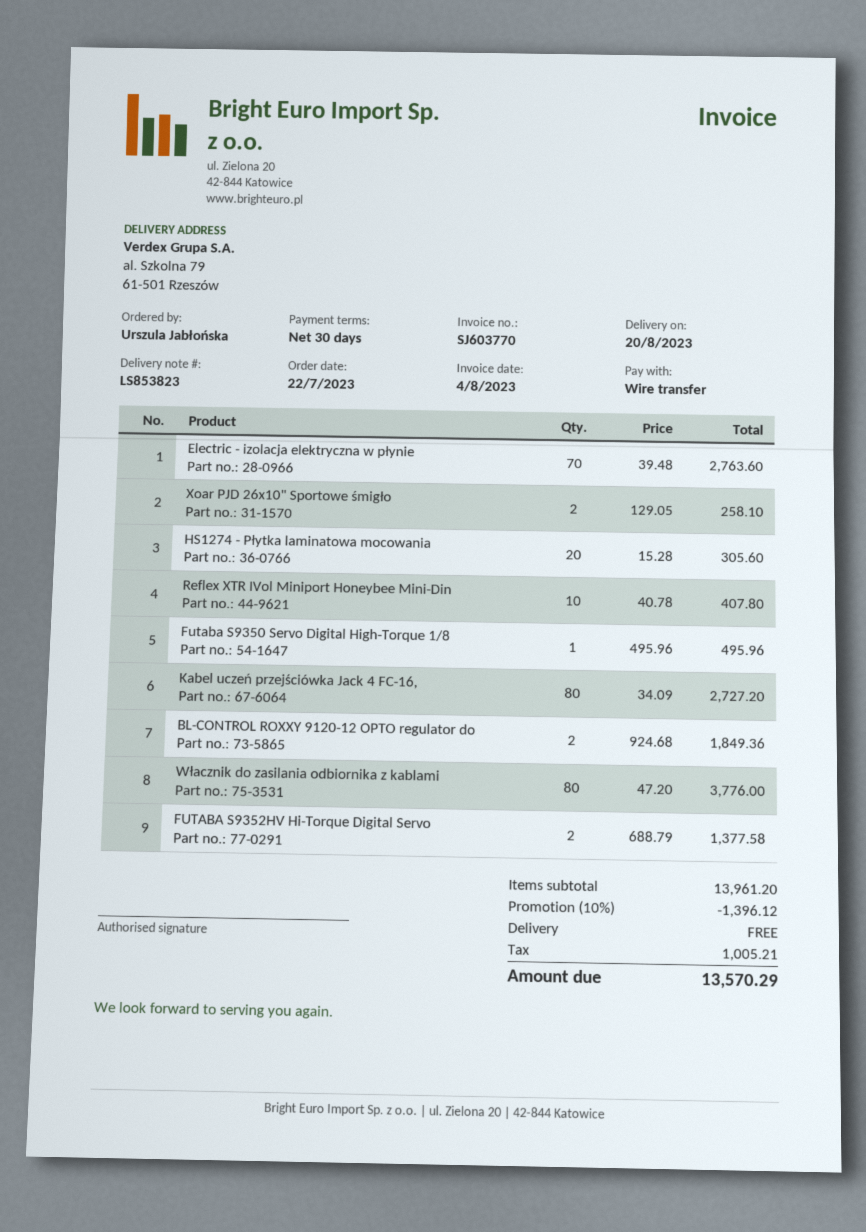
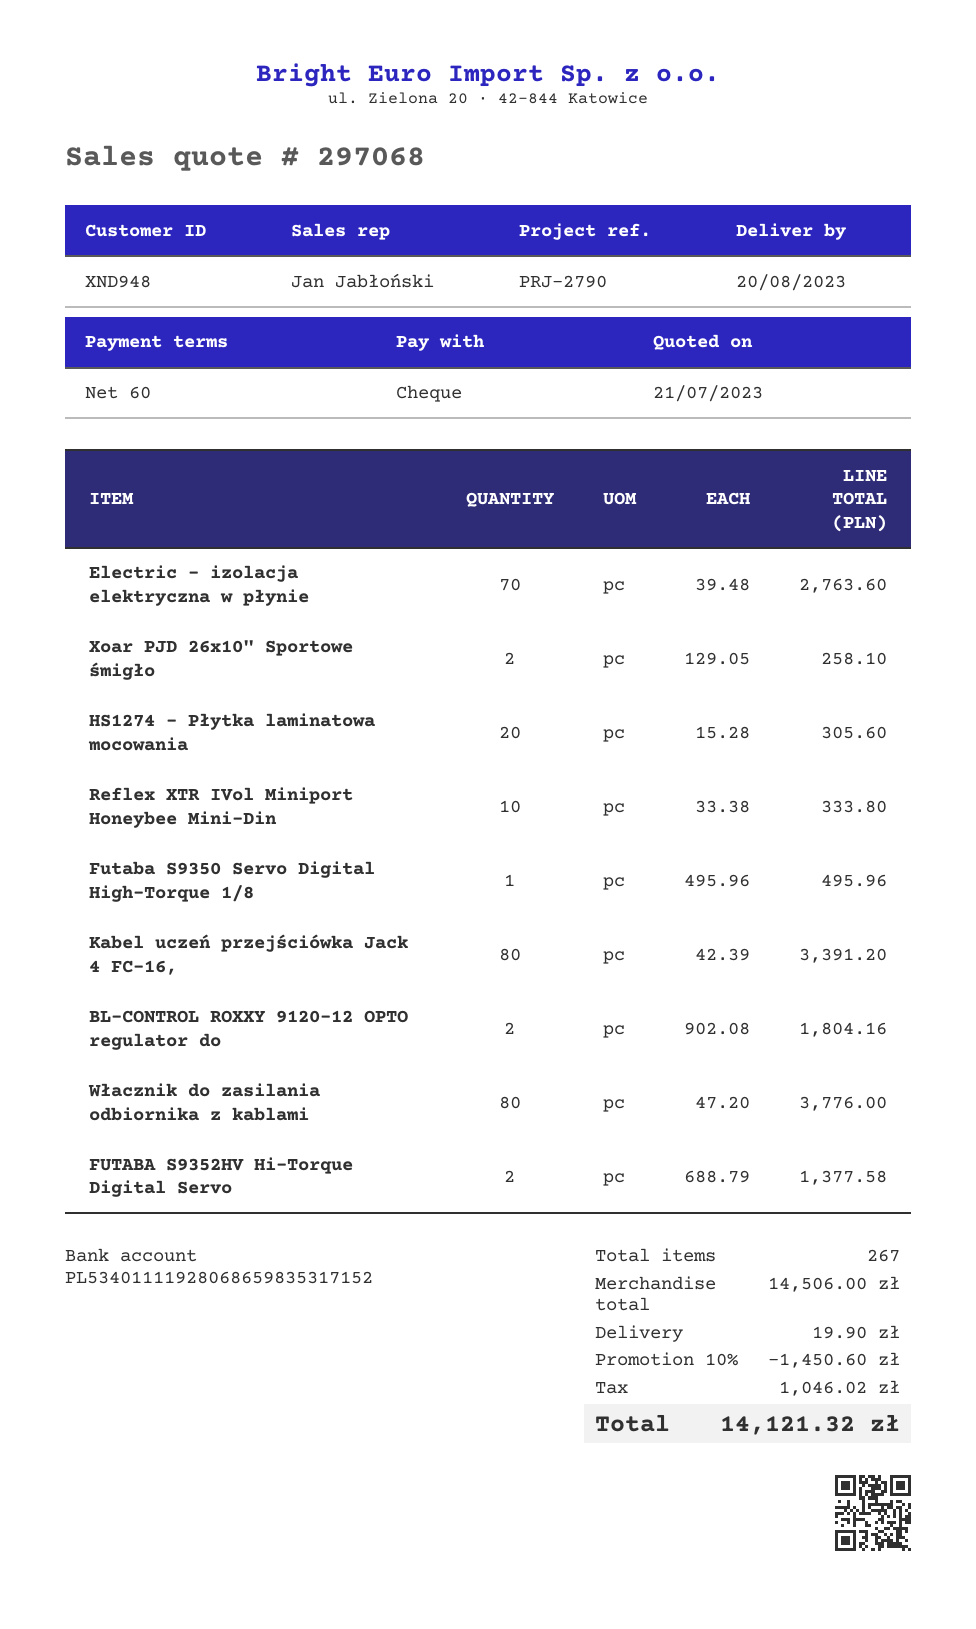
payment terms: 30 days -> 60 days
payment method: bank transfer -> cheque
Reflex XTR IVol Miniport Honeybee Mini-Din: 10 x 40.78 = 407.80 -> 10 x 33.38 = 333.80
Kabel uczeń przejściówka Jack 4 FC-16,: 80 x 34.09 = 2727.20 -> 80 x 42.39 = 3391.20
BL-CONTROL ROXXY 9120-12 OPTO regulator do: 2 x 924.68 = 1849.36 -> 2 x 902.08 = 1804.16
subtotal: 13961.20 -> 14506.00
discount: 10% = 1396.12 -> 10% = 1450.60
shipping: 0.00 -> 19.90
tax: 1005.21 -> 1046.02
total: 13570.29 -> 14121.32

